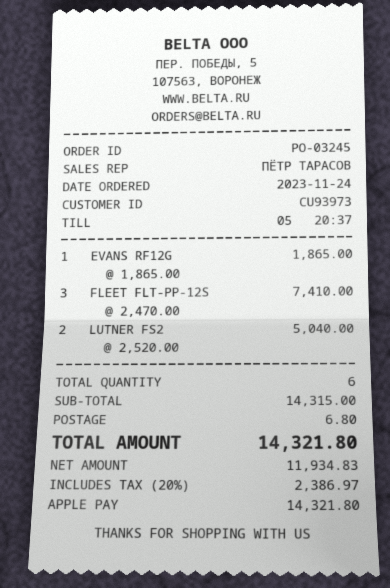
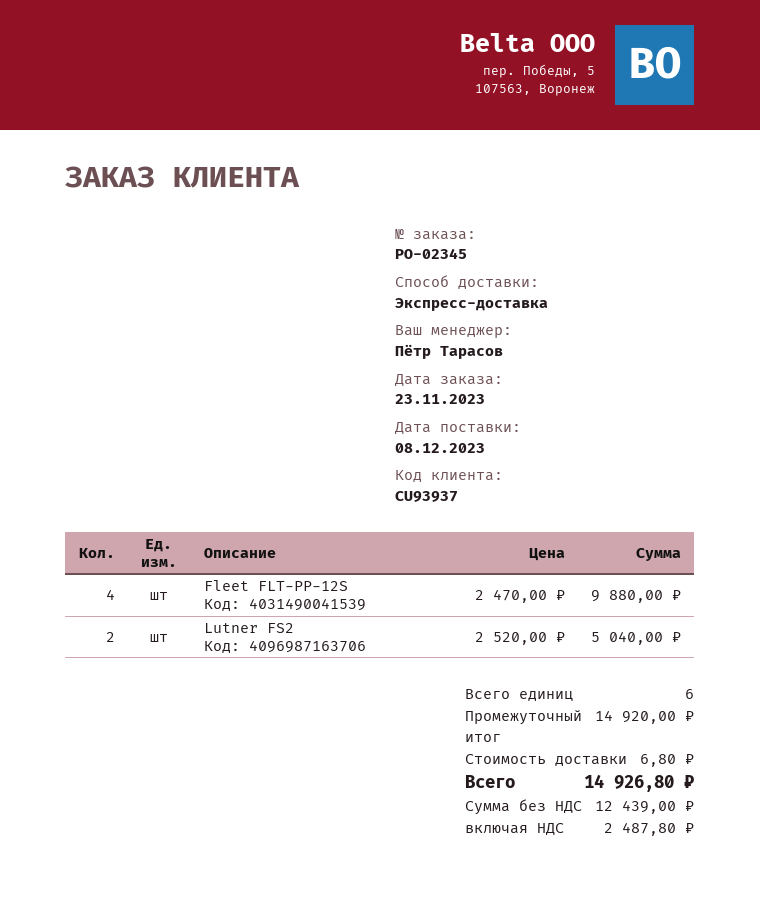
order number: PO-03245 -> PO-02345
order date: 2023-11-24 -> 2023-11-23
customer number: CU93973 -> CU93937
EVANS RF12G: 1 x 1865.00 = 1865.00 -> none
FLEET FLT-PP-12S: 3 x 2470.00 = 7410.00 -> 4 x 2470.00 = 9880.00
subtotal: 14315.00 -> 14920.00
net: 11934.83 -> 12439.00
tax: 2386.97 -> 2487.80
total: 14321.80 -> 14926.80

